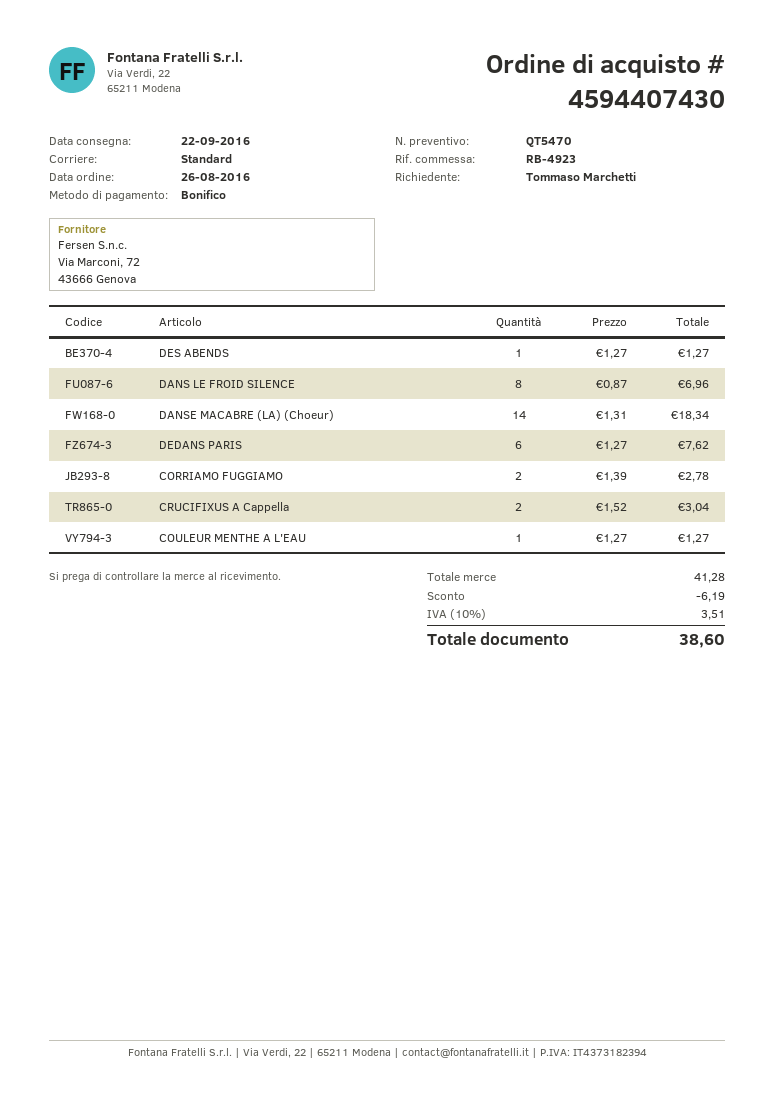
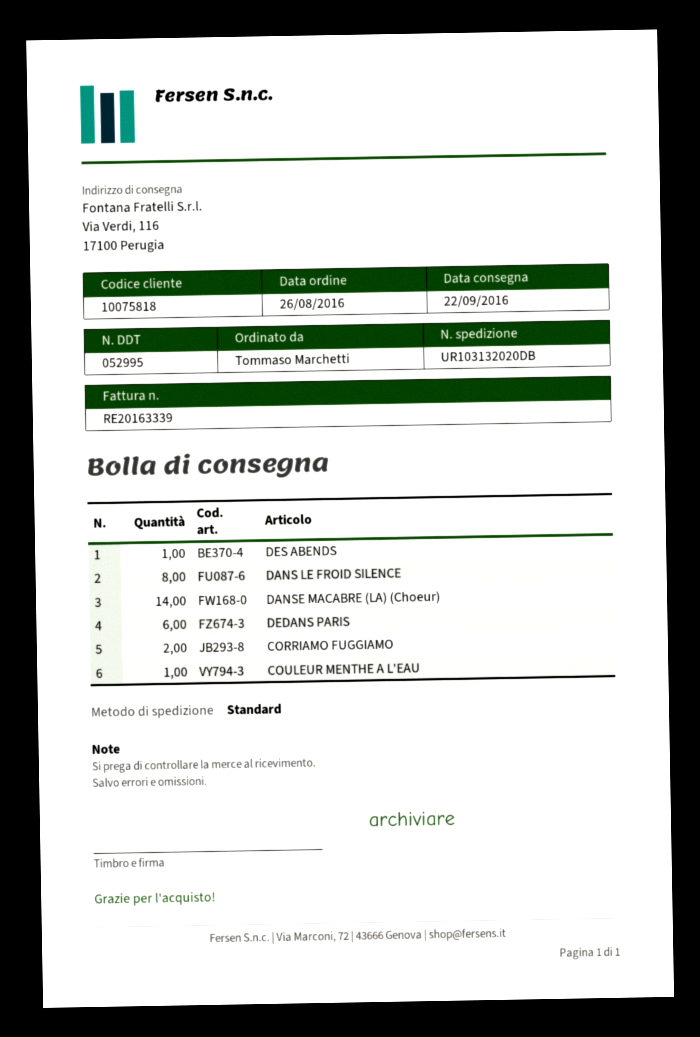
CRUCIFIXUS A Cappella: 2 -> none

